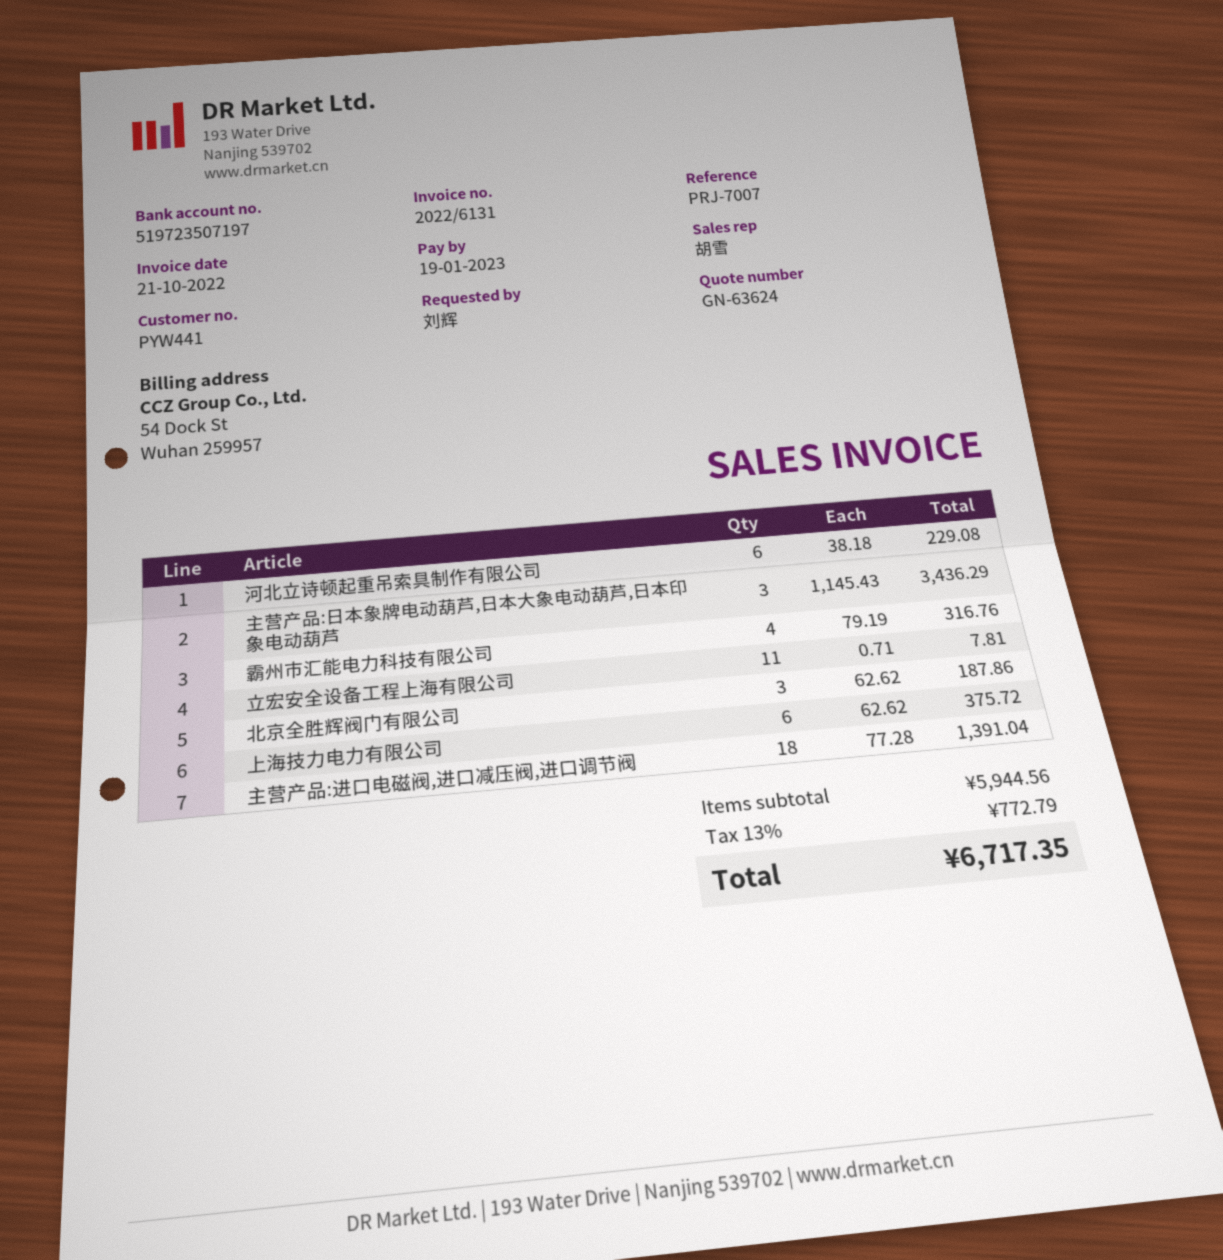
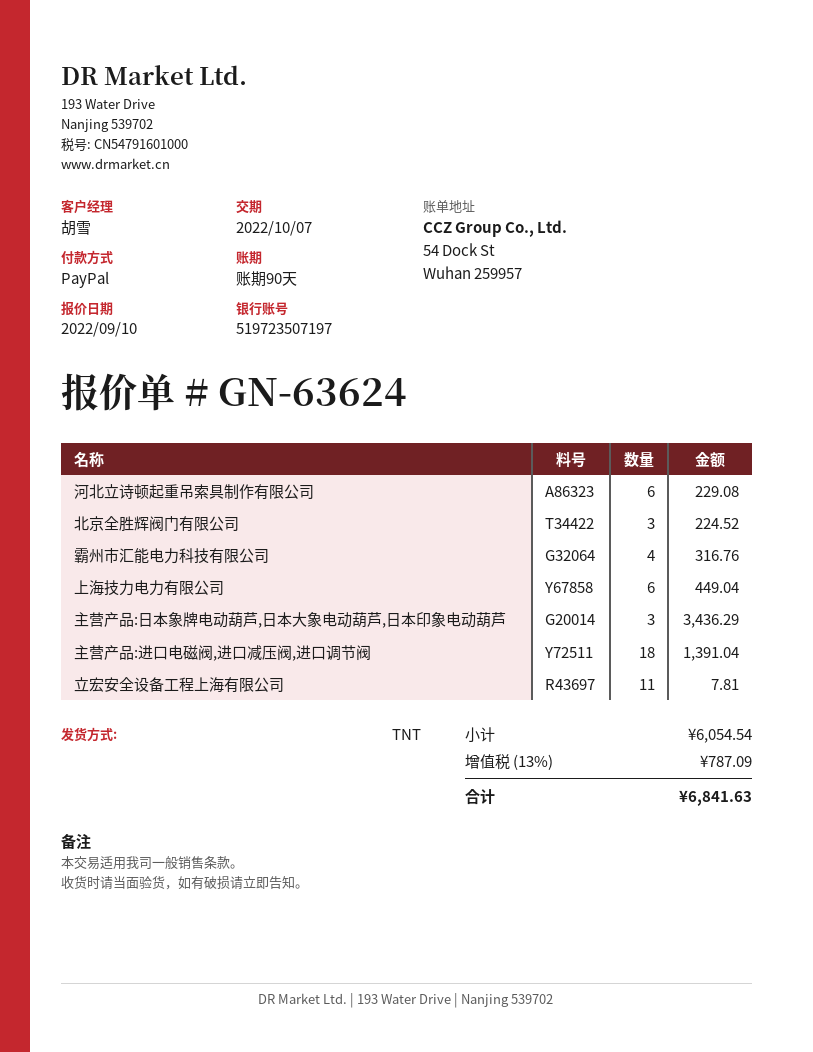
北京全胜辉阀门有限公司: 3 for 187.86 -> 3 for 224.52
上海技力电力有限公司: 6 for 375.72 -> 6 for 449.04
subtotal: 5944.56 -> 6054.54
tax: 13% = 772.79 -> 13% = 787.09
total: 6717.35 -> 6841.63

